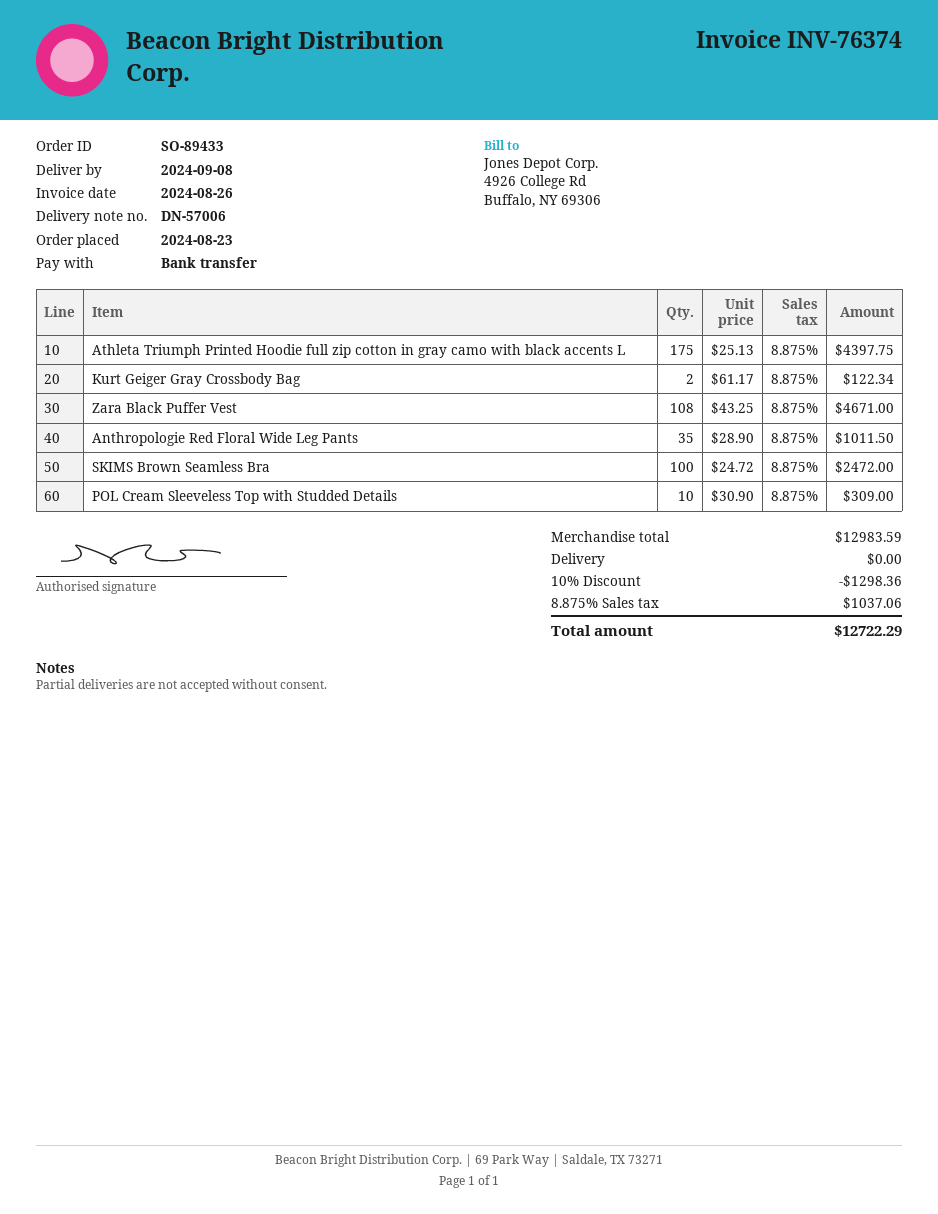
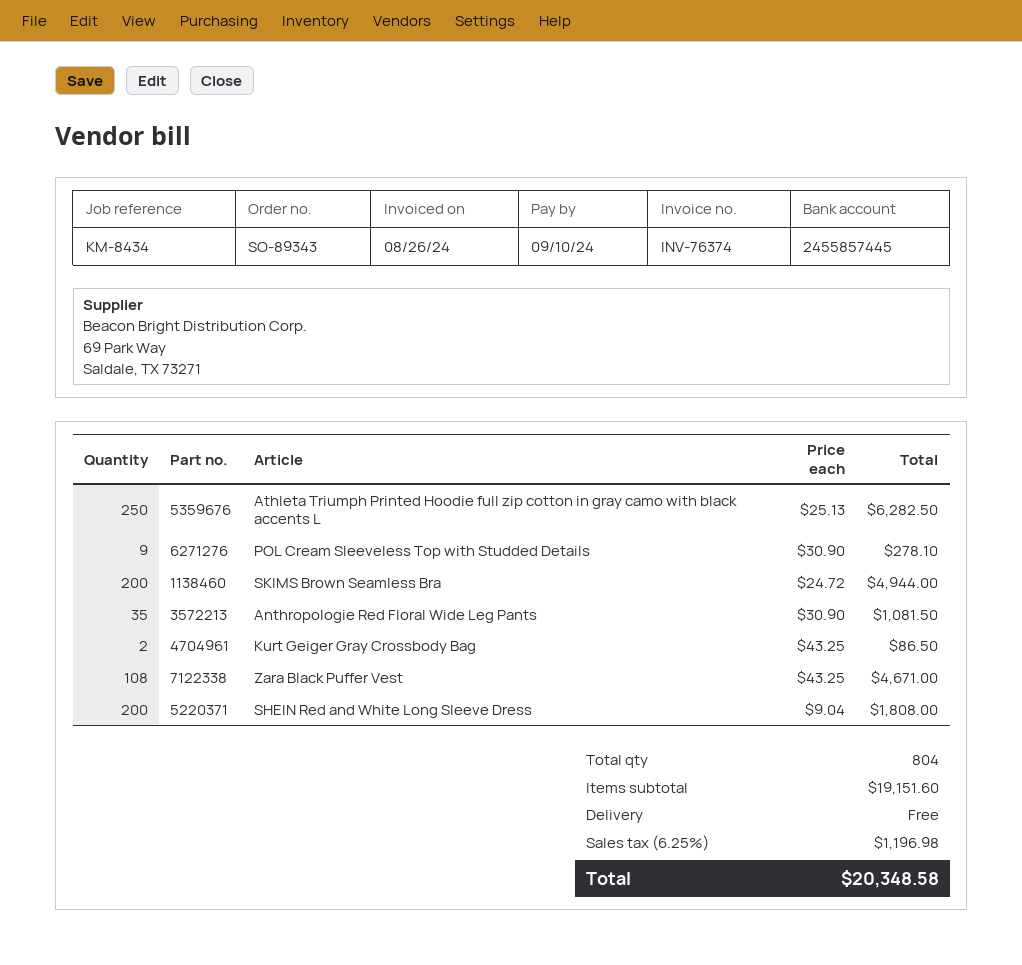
order number: SO-89433 -> SO-89343
Athleta Triumph Printed Hoodie full zip cotton in gray camo with black accents L: 175 x 25.13 = 4397.75 -> 250 x 25.13 = 6282.50
Kurt Geiger Gray Crossbody Bag: 2 x 61.17 = 122.34 -> 2 x 43.25 = 86.50
Anthropologie Red Floral Wide Leg Pants: 35 x 28.90 = 1011.50 -> 35 x 30.90 = 1081.50
SKIMS Brown Seamless Bra: 100 x 24.72 = 2472.00 -> 200 x 24.72 = 4944.00
POL Cream Sleeveless Top with Studded Details: 10 x 30.90 = 309.00 -> 9 x 30.90 = 278.10
SHEIN Red and White Long Sleeve Dress: none -> 200 x 9.04 = 1808.00
subtotal: 12983.59 -> 19151.60
discount: 10% = 1298.36 -> none
tax: 8.875% = 1037.06 -> 6.25% = 1196.98
total: 12722.29 -> 20348.58

